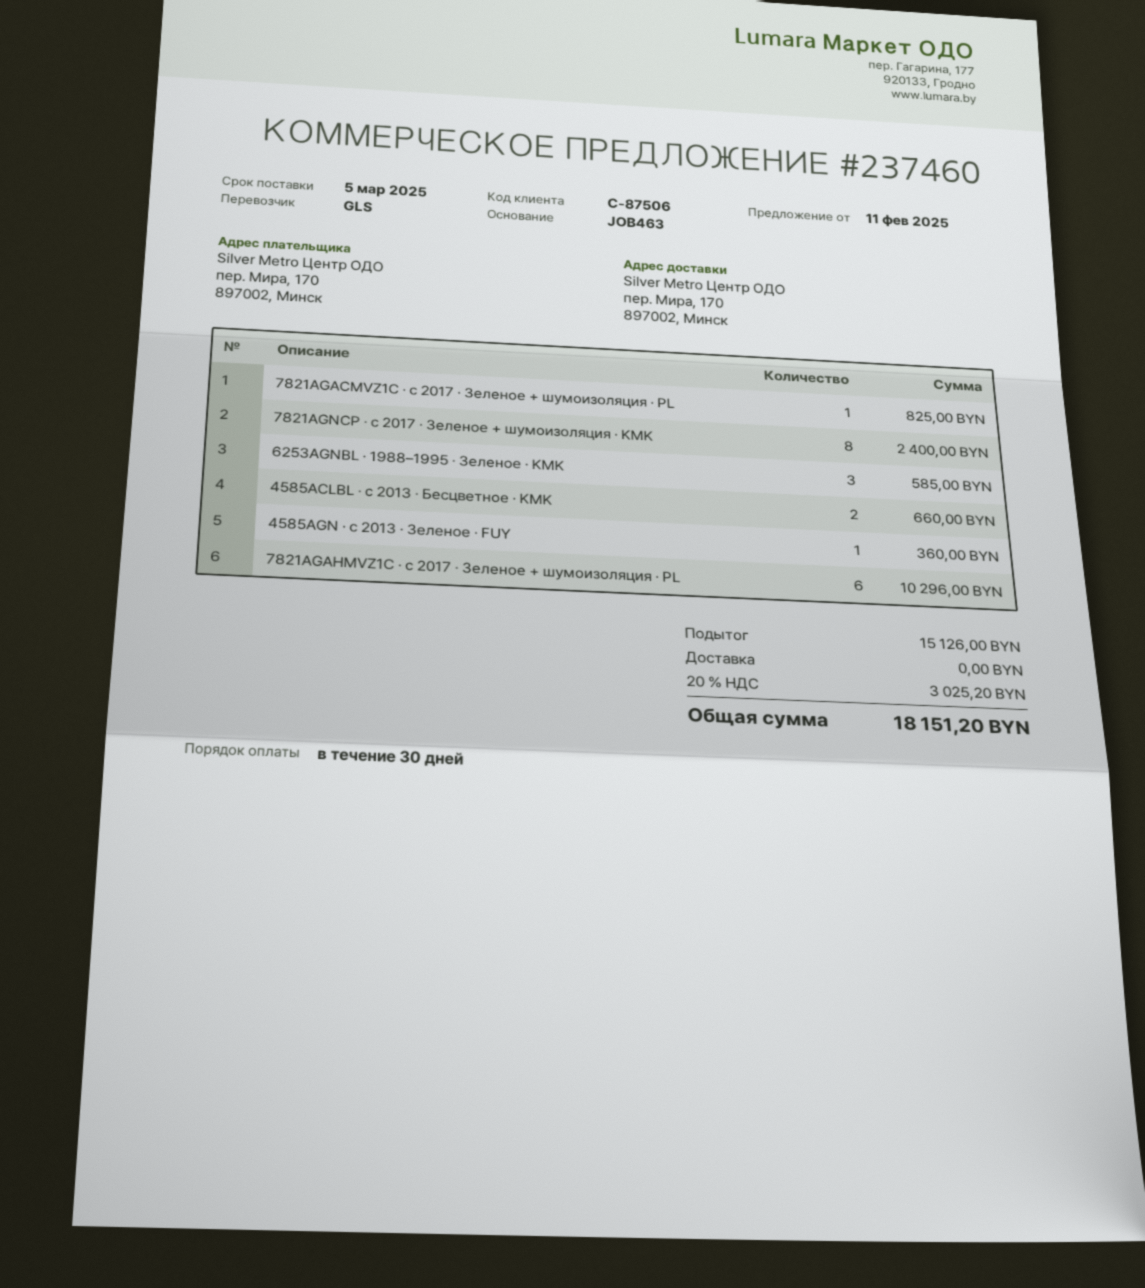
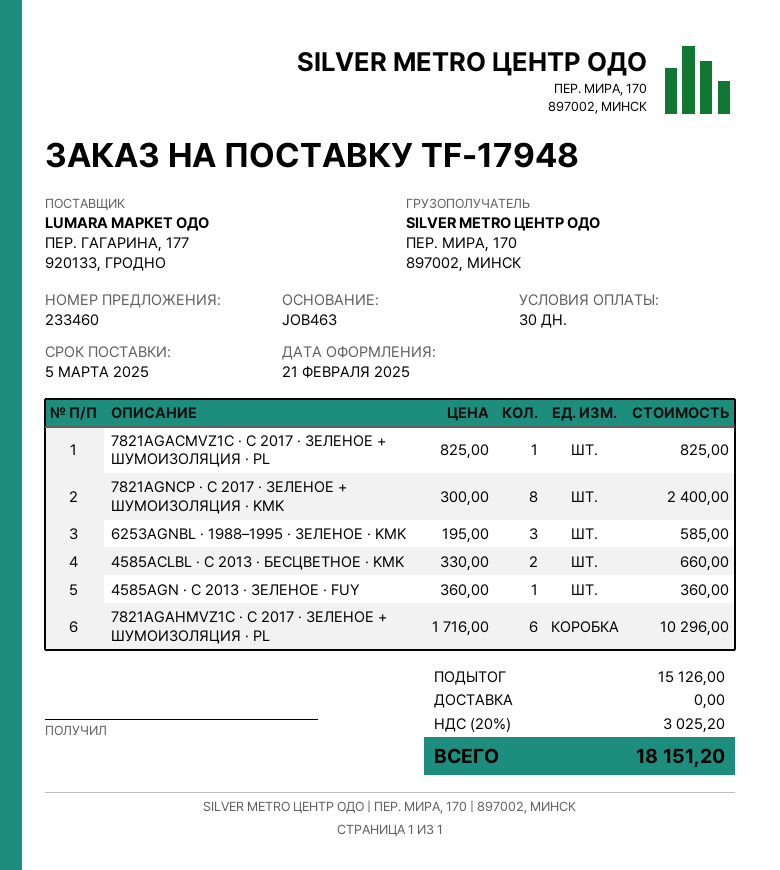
quote number: 237460 -> 233460

